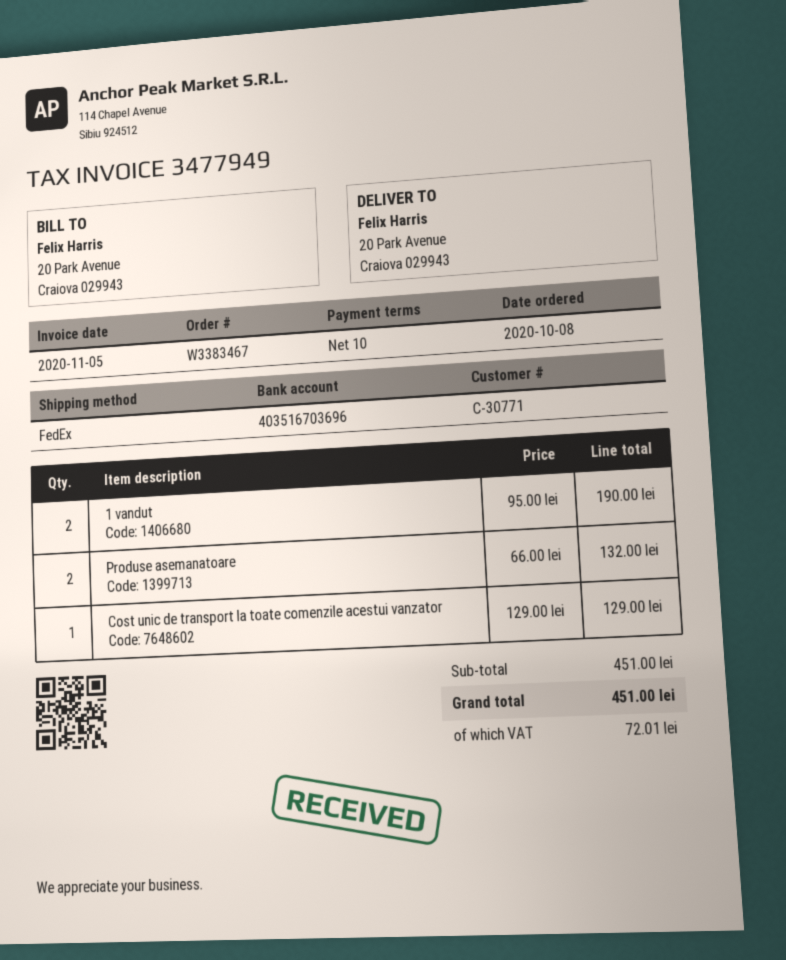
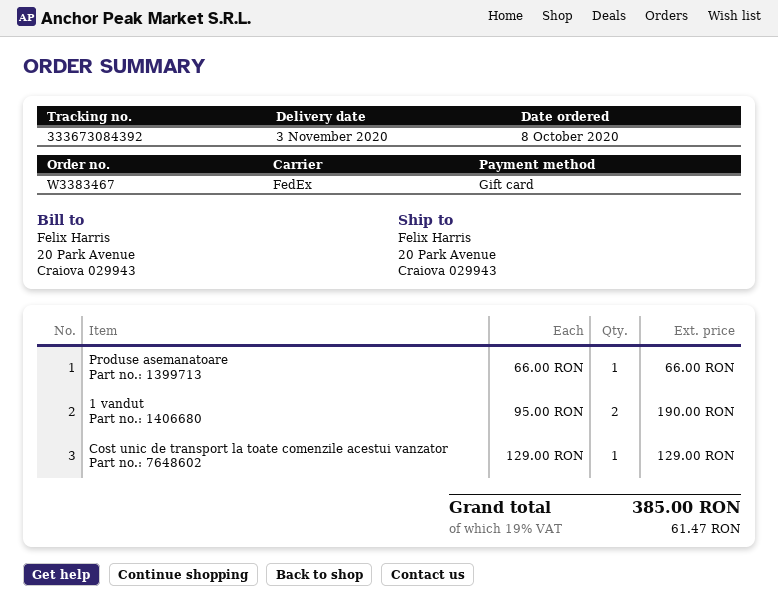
Produse asemanatoare: 2 x 66.00 = 132.00 -> 1 x 66.00 = 66.00
tax: 72.01 -> 61.47
total: 451.00 -> 385.00

